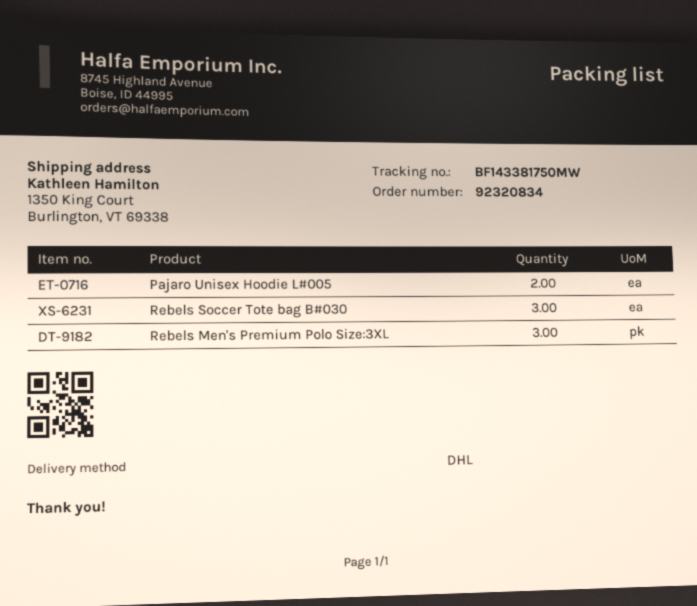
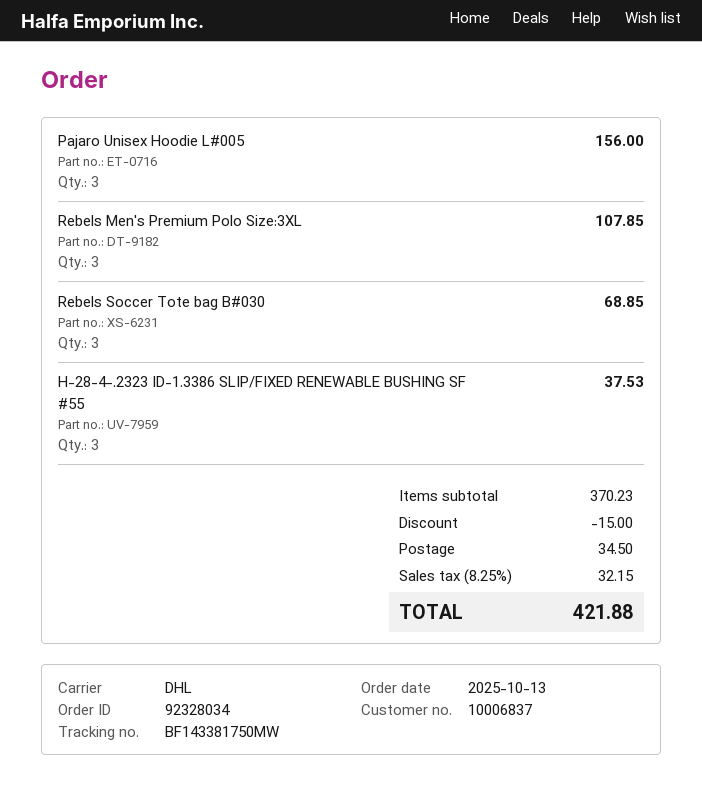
order number: 92320834 -> 92328034
Pajaro Unisex Hoodie L#005: 2 -> 3
H-28-4-.2323 ID-1.3386 SLIP/FIXED RENEWABLE BUSHING SF #55: none -> 3

